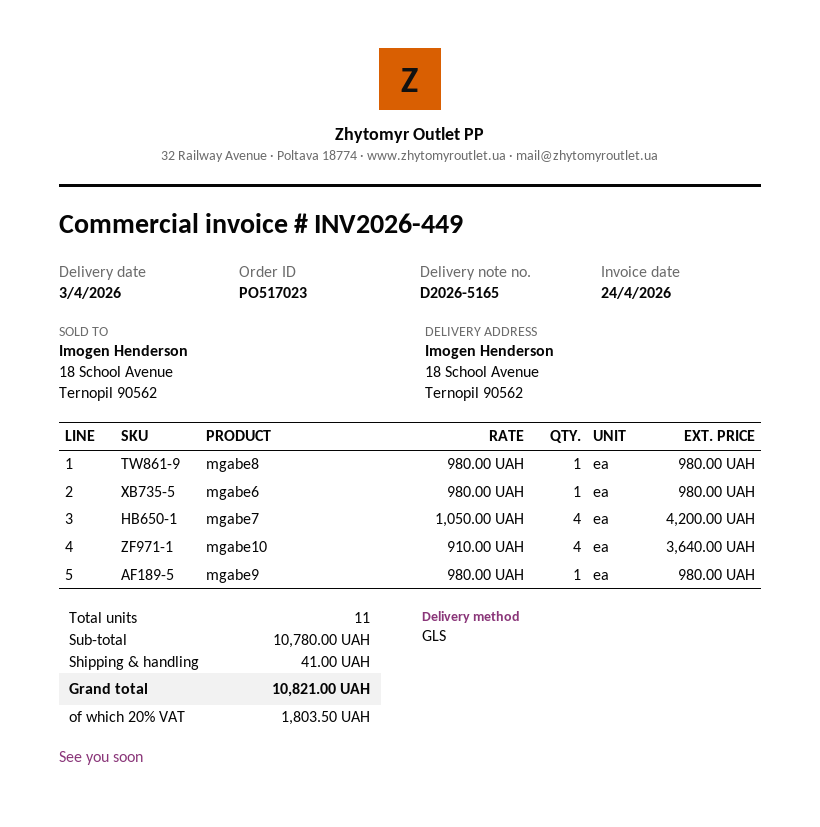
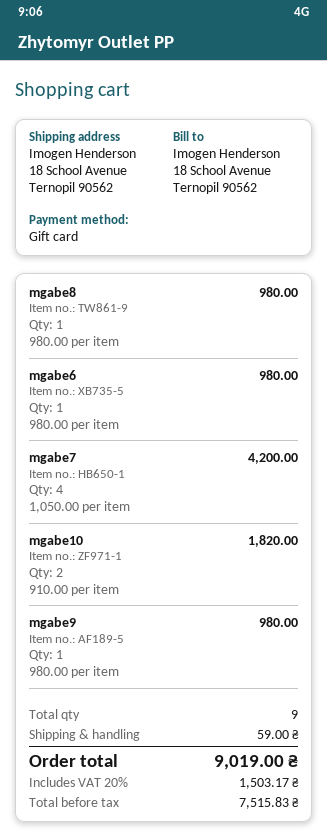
mgabe10: 4 x 910.00 = 3640.00 -> 2 x 910.00 = 1820.00
total quantity: 11 -> 9
shipping: 41.00 -> 59.00
tax: 20% = 1803.50 -> 20% = 1503.17
total: 10821.00 -> 9019.00

